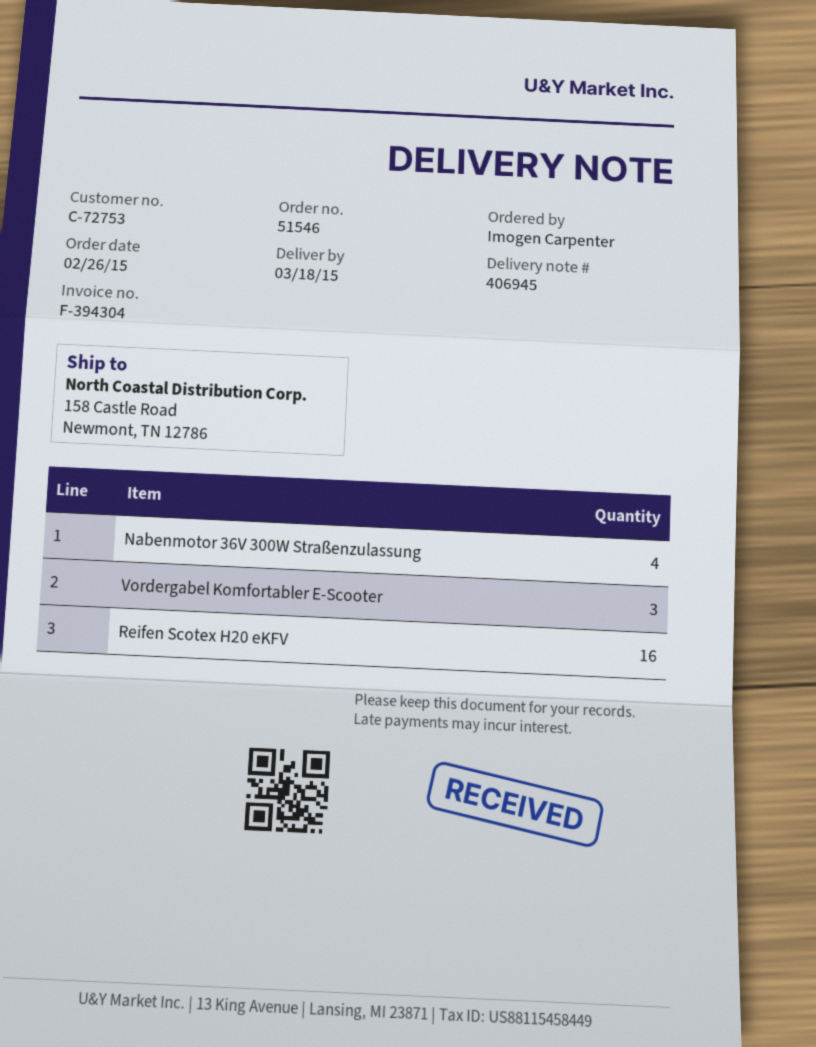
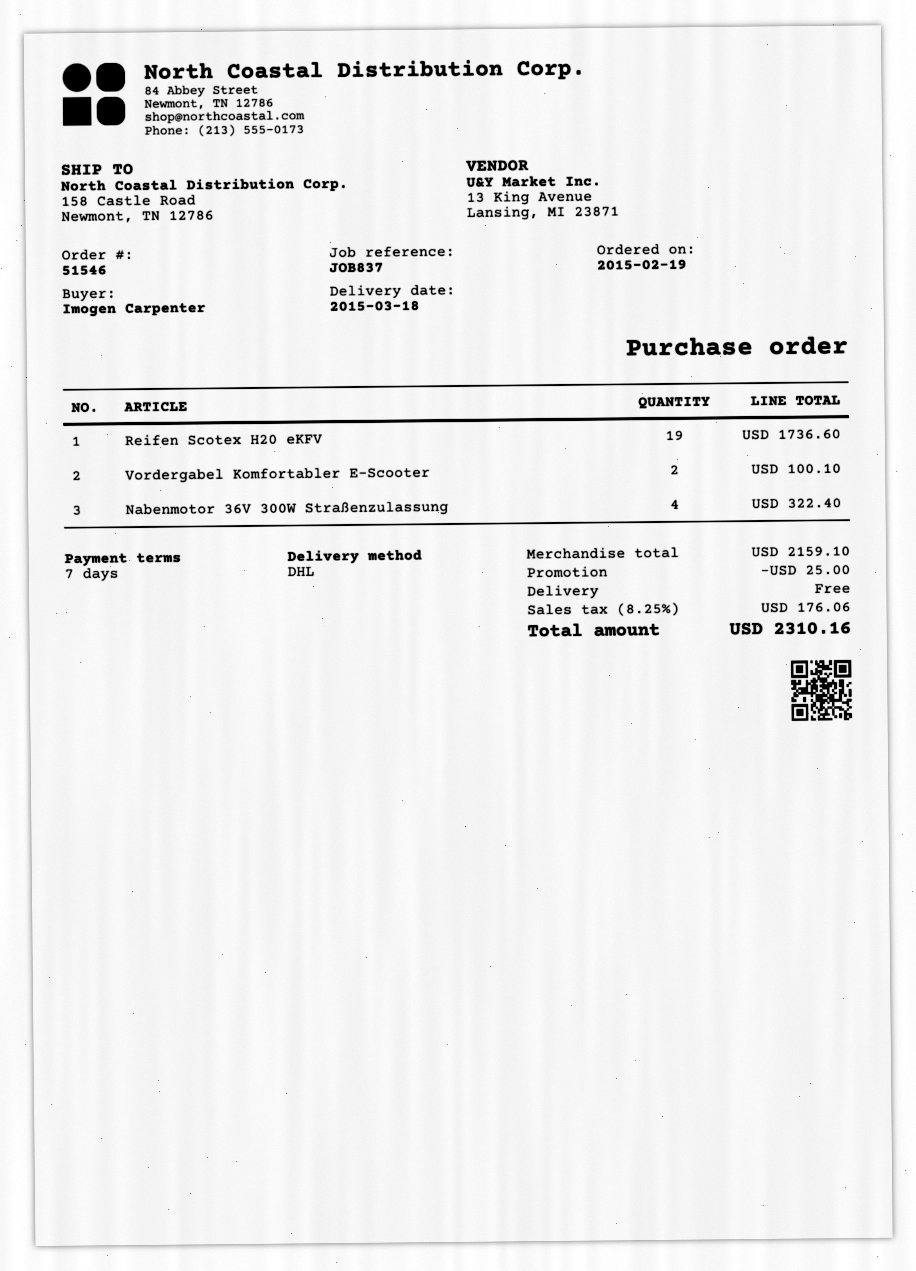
order date: 2015-02-26 -> 2015-02-19
Vordergabel Komfortabler E-Scooter: 3 -> 2
Reifen Scotex H20 eKFV: 16 -> 19

